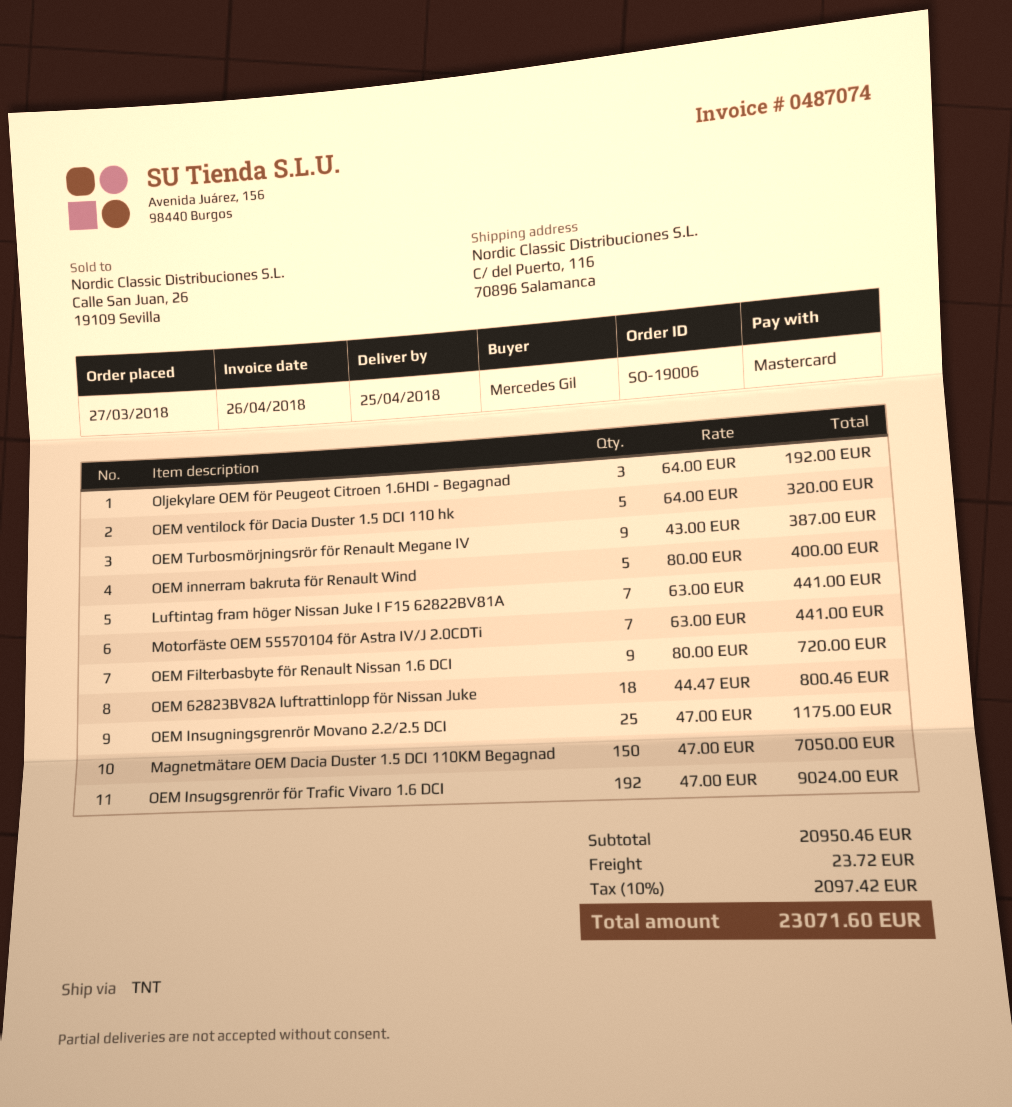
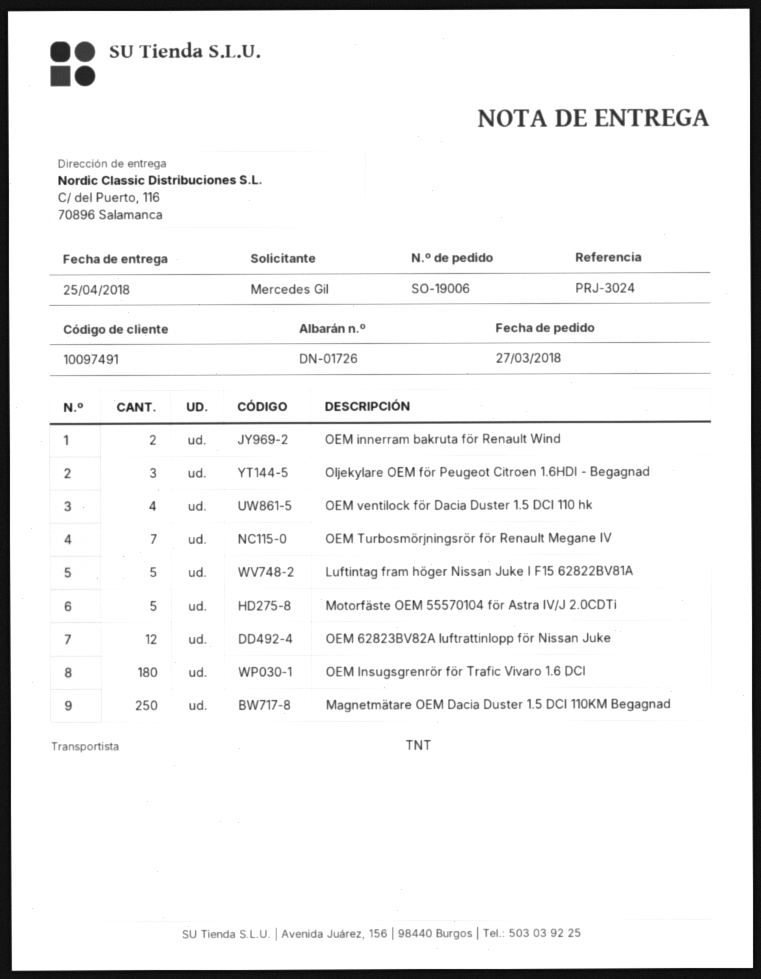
OEM ventilock för Dacia Duster 1.5 DCI 110 hk: 5 -> 4
OEM Turbosmörjningsrör för Renault Megane IV: 9 -> 7
OEM innerram bakruta för Renault Wind: 5 -> 2
Luftintag fram höger Nissan Juke I F15 62822BV81A: 7 -> 5
Motorfäste OEM 55570104 för Astra IV/J 2.0CDTi: 7 -> 5
OEM Filterbasbyte för Renault Nissan 1.6 DCI: 9 -> none
OEM 62823BV82A luftrattinlopp för Nissan Juke: 18 -> 12
OEM Insugningsgrenrör Movano 2.2/2.5 DCI: 25 -> none
Magnetmätare OEM Dacia Duster 1.5 DCI 110KM Begagnad: 150 -> 250
OEM Insugsgrenrör för Trafic Vivaro 1.6 DCI: 192 -> 180

